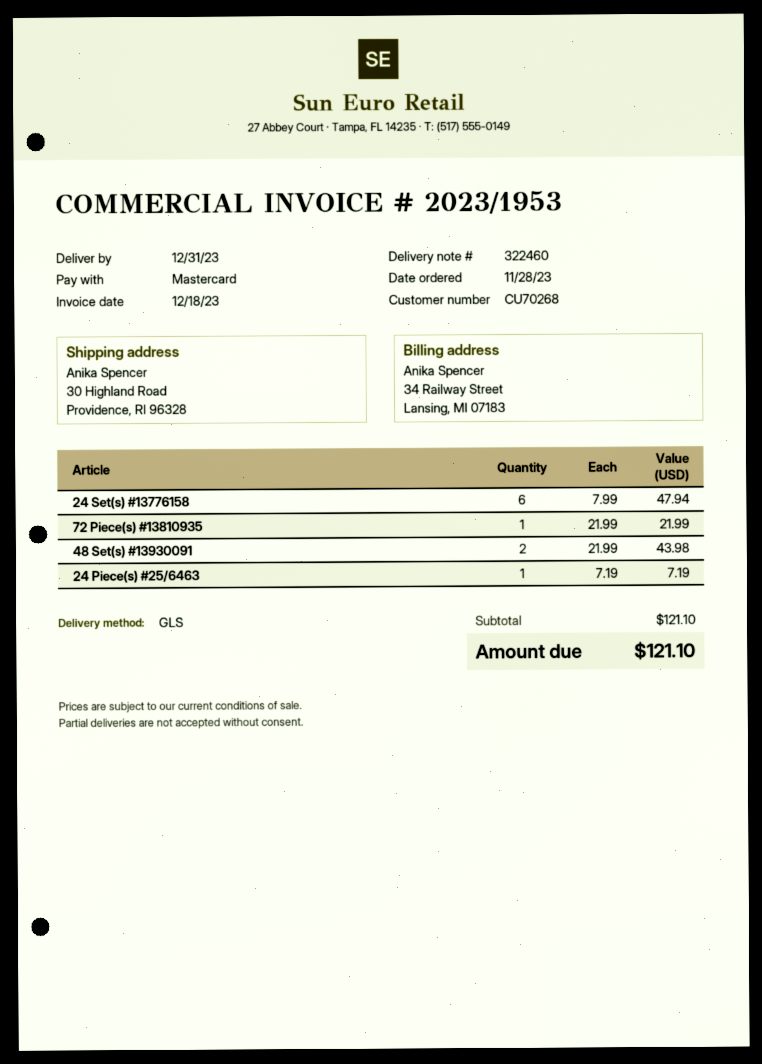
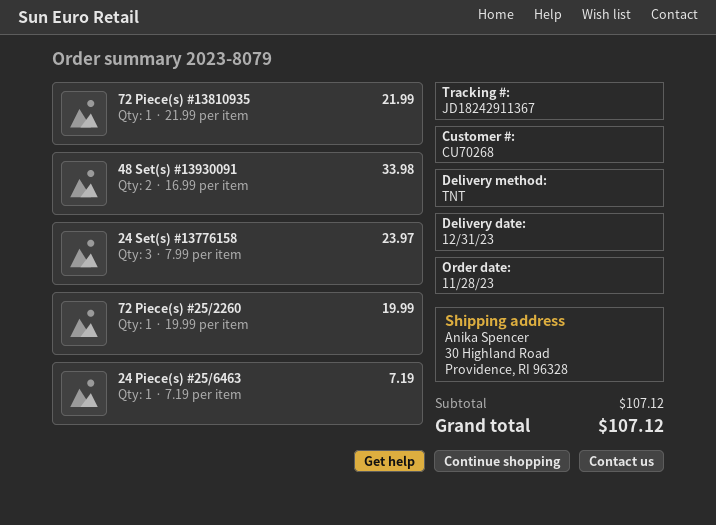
shipping method: GLS -> TNT
24 Set(s) #13776158: 6 x 7.99 = 47.94 -> 3 x 7.99 = 23.97
48 Set(s) #13930091: 2 x 21.99 = 43.98 -> 2 x 16.99 = 33.98
72 Piece(s) #25/2260: none -> 1 x 19.99 = 19.99
subtotal: 121.10 -> 107.12
total: 121.10 -> 107.12

